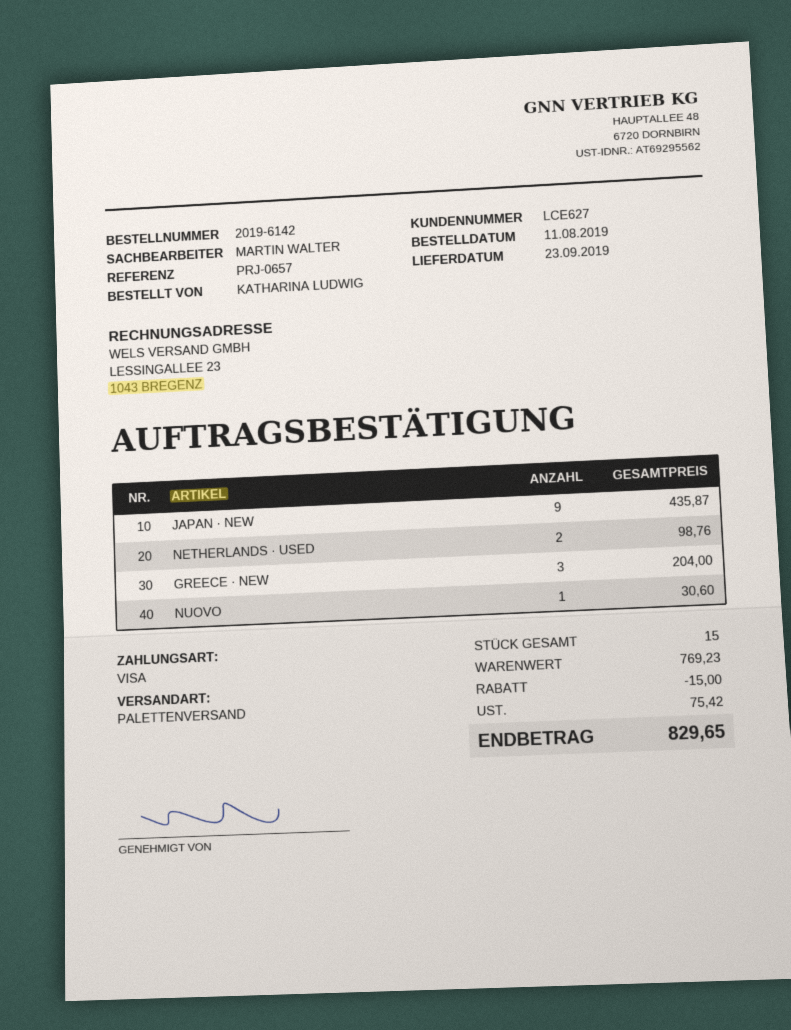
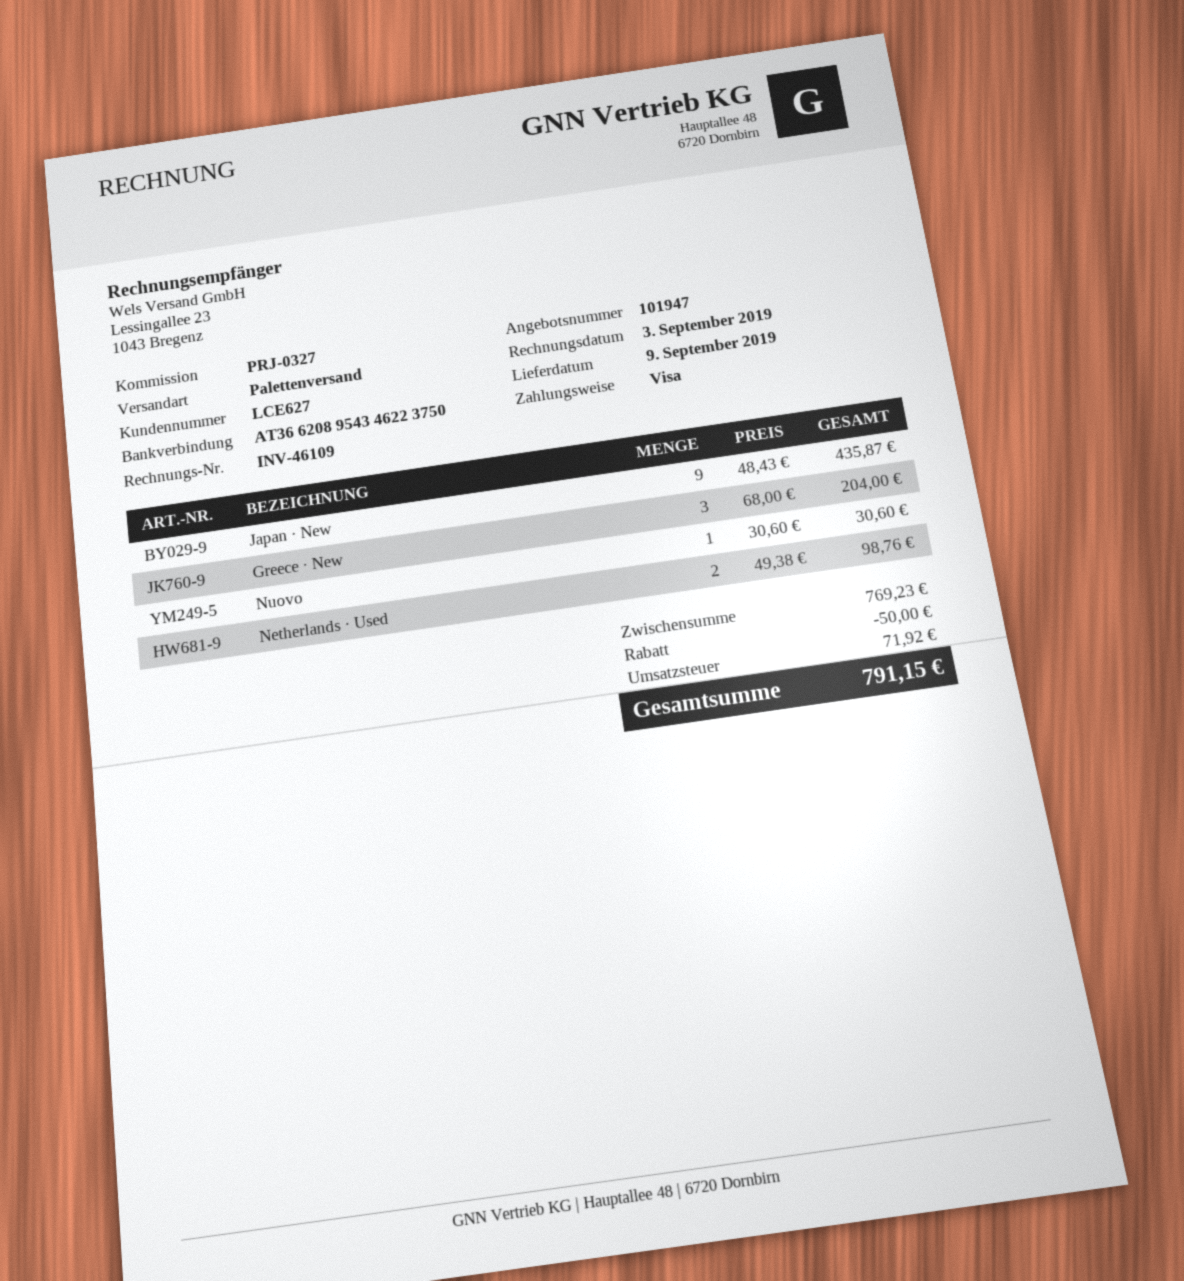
delivery date: 2019-09-23 -> 2019-09-09
reference: PRJ-0657 -> PRJ-0327
discount: 15.00 -> 50.00
tax: 75.42 -> 71.92
total: 829.65 -> 791.15

